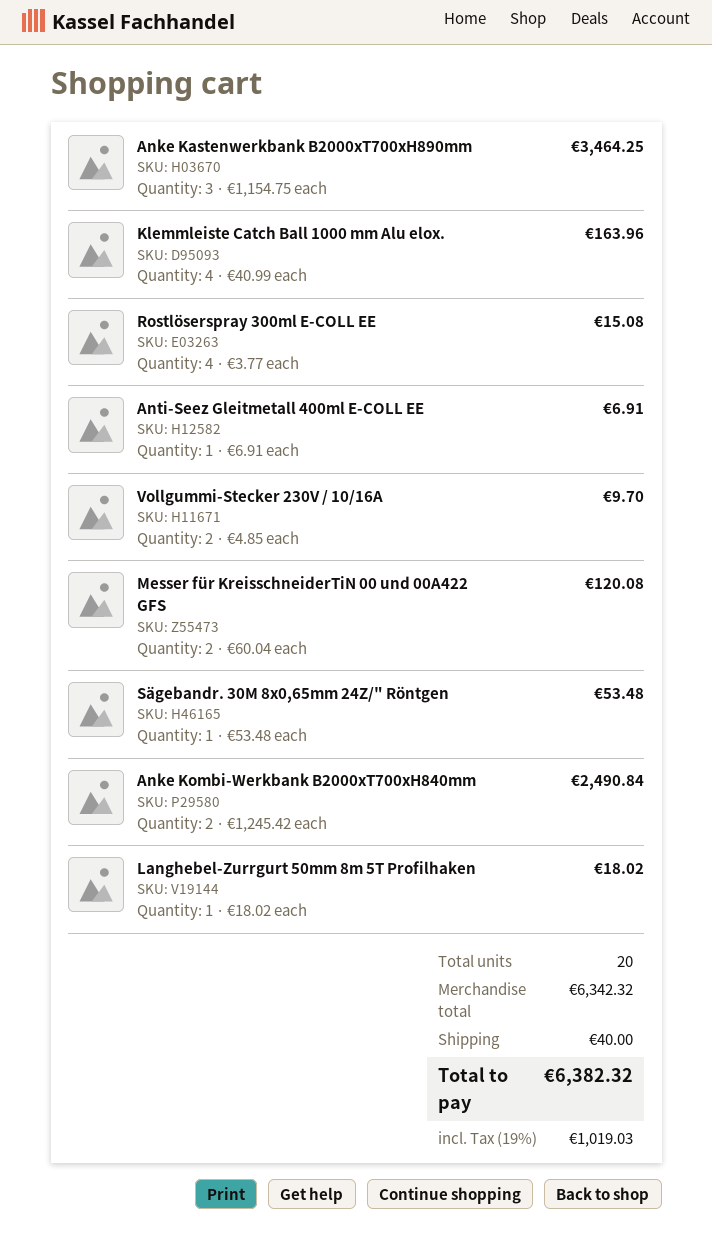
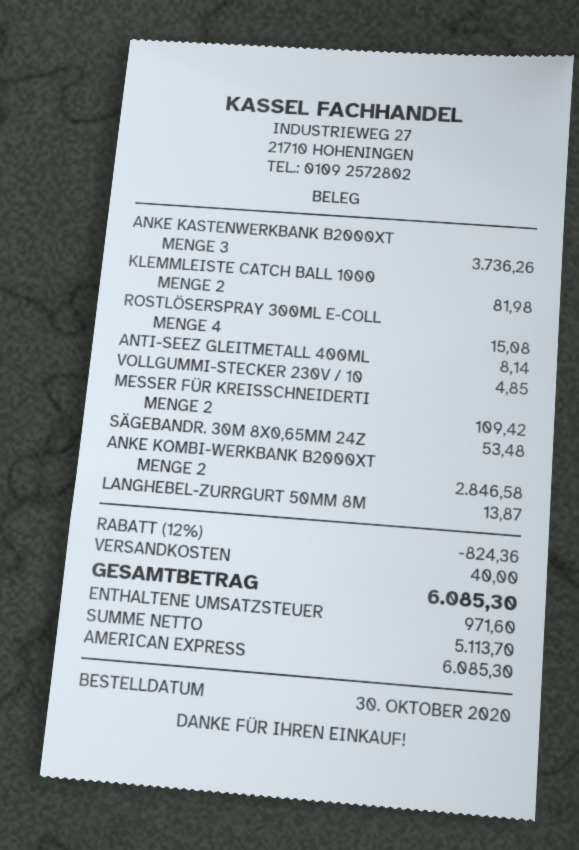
Anke Kastenwerkbank B2000xT700xH890mm: 3 for 3464.25 -> 3 for 3736.26
Klemmleiste Catch Ball 1000 mm Alu elox.: 4 for 163.96 -> 2 for 81.98
Anti-Seez Gleitmetall 400ml E-COLL EE: 1 for 6.91 -> 1 for 8.14
Vollgummi-Stecker 230V / 10/16A: 2 for 9.70 -> 1 for 4.85
Messer für KreisschneiderTiN 00 und 00A422 GFS: 2 for 120.08 -> 2 for 109.42
Anke Kombi-Werkbank B2000xT700xH840mm: 2 for 2490.84 -> 2 for 2846.58
Langhebel-Zurrgurt 50mm 8m 5T Profilhaken: 1 for 18.02 -> 1 for 13.87
discount: none -> 12% = 824.36
tax: 1019.03 -> 971.60
total: 6382.32 -> 6085.30

